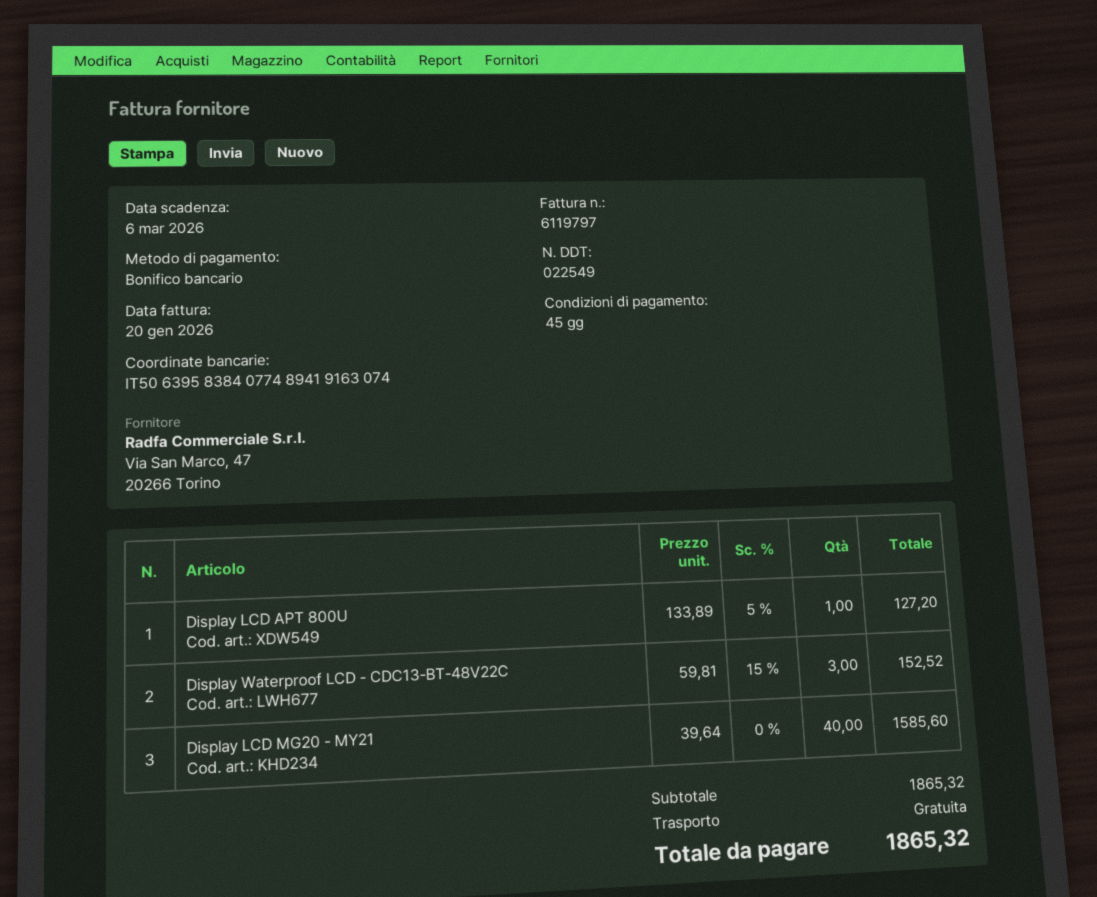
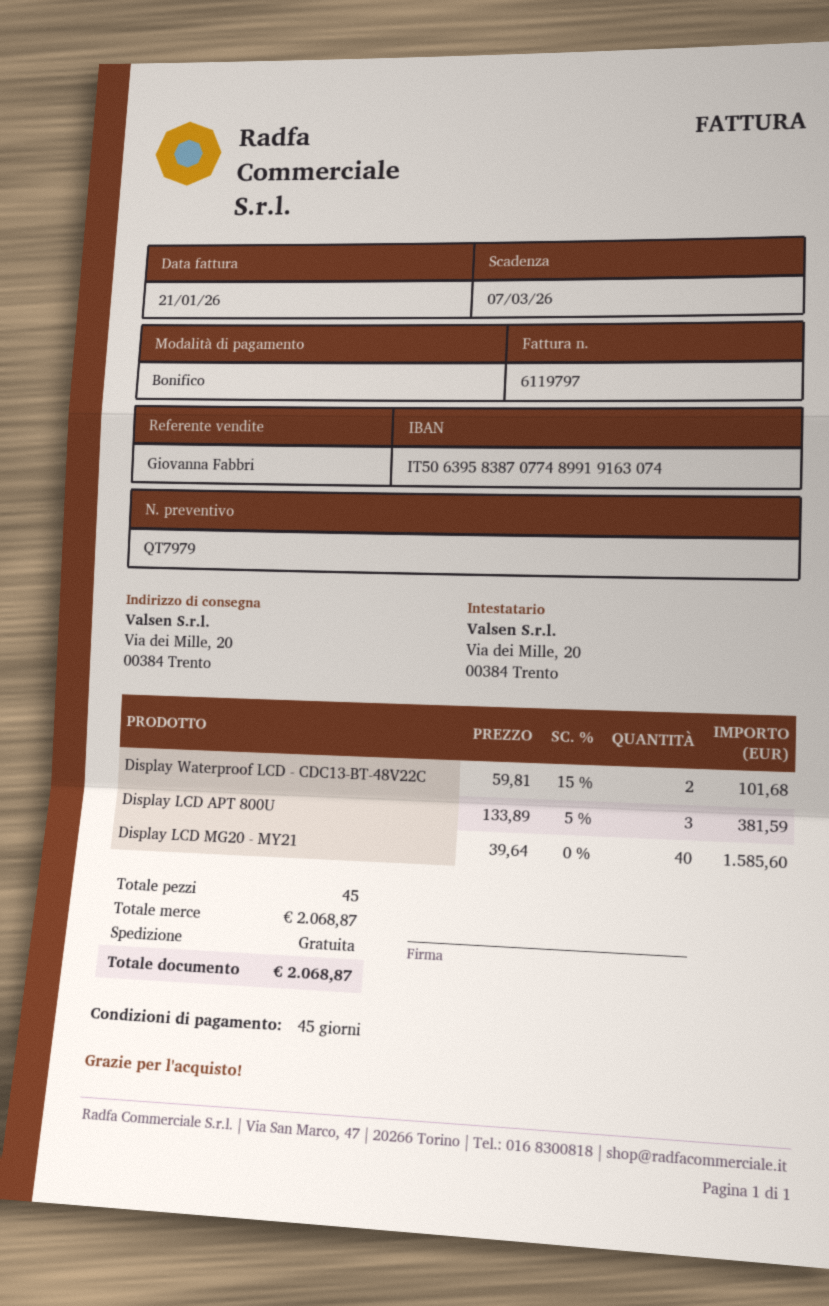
invoice date: 2026-01-20 -> 2026-01-21
due date: 2026-03-06 -> 2026-03-07
bank account: IT5063958384077489419163074 -> IT5063958387077489919163074
Display LCD APT 800U: 1 x 133.89 - 5% = 127.20 -> 3 x 133.89 - 5% = 381.59
Display Waterproof LCD - CDC13-BT-48V22C: 3 x 59.81 - 15% = 152.52 -> 2 x 59.81 - 15% = 101.68
subtotal: 1865.32 -> 2068.87
total: 1865.32 -> 2068.87

